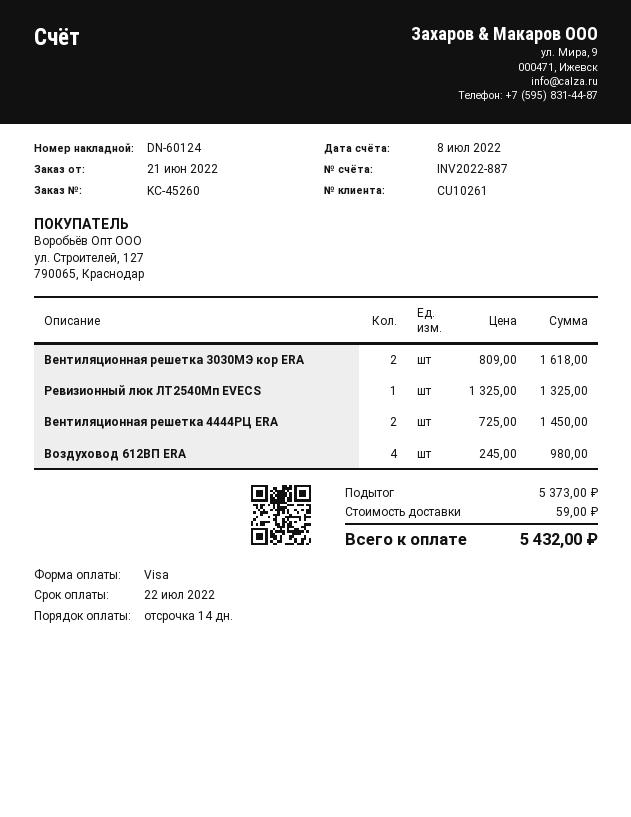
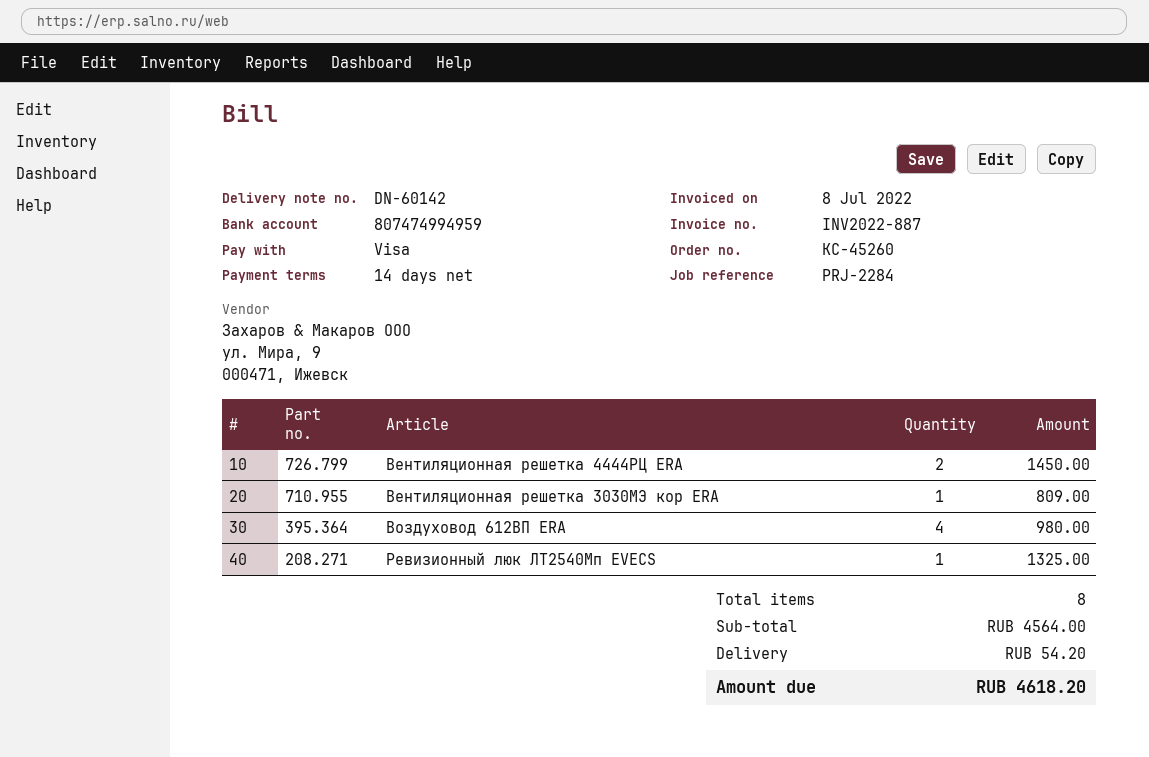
delivery note number: DN-60124 -> DN-60142
Вентиляционная решетка 3030МЭ кор ERA: 2 for 1618.00 -> 1 for 809.00
subtotal: 5373.00 -> 4564.00
shipping: 59.00 -> 54.20
total: 5432.00 -> 4618.20

